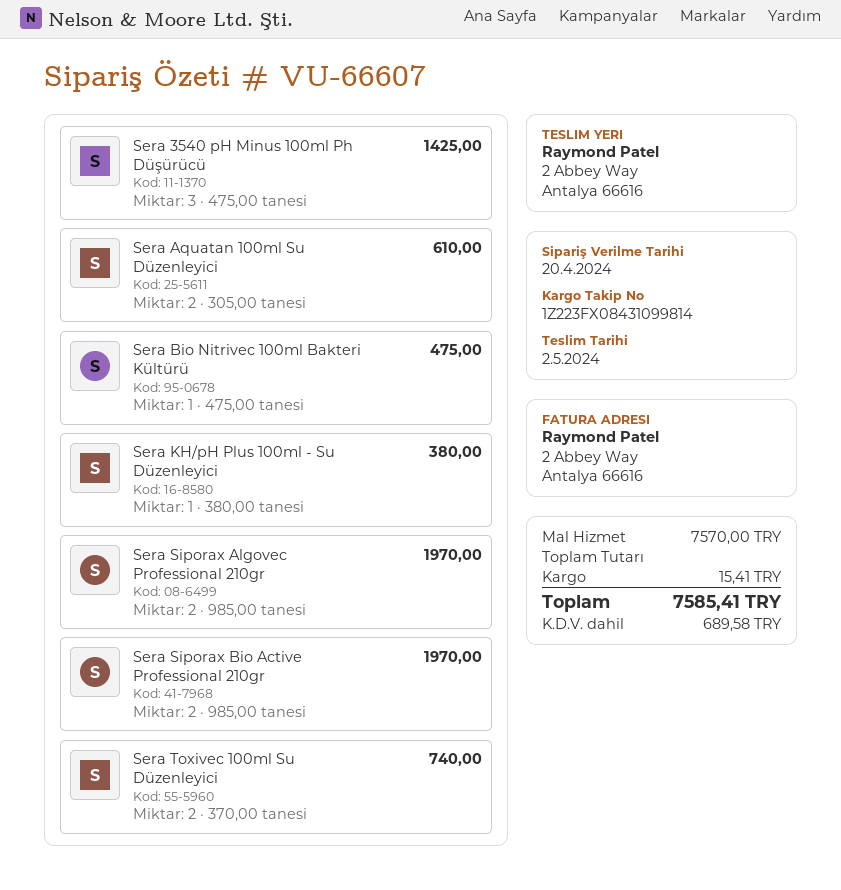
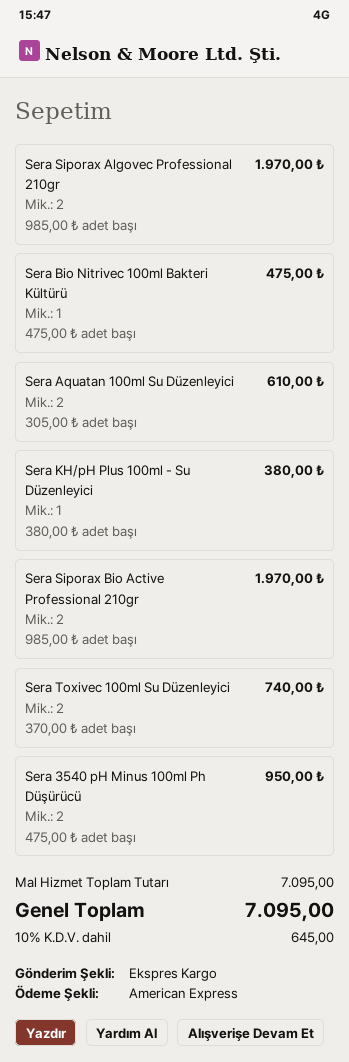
Sera 3540 pH Minus 100ml Ph Düşürücü: 3 x 475.00 = 1425.00 -> 2 x 475.00 = 950.00
subtotal: 7570.00 -> 7095.00
shipping: 15.41 -> none
tax: 689.58 -> 645.00
total: 7585.41 -> 7095.00

